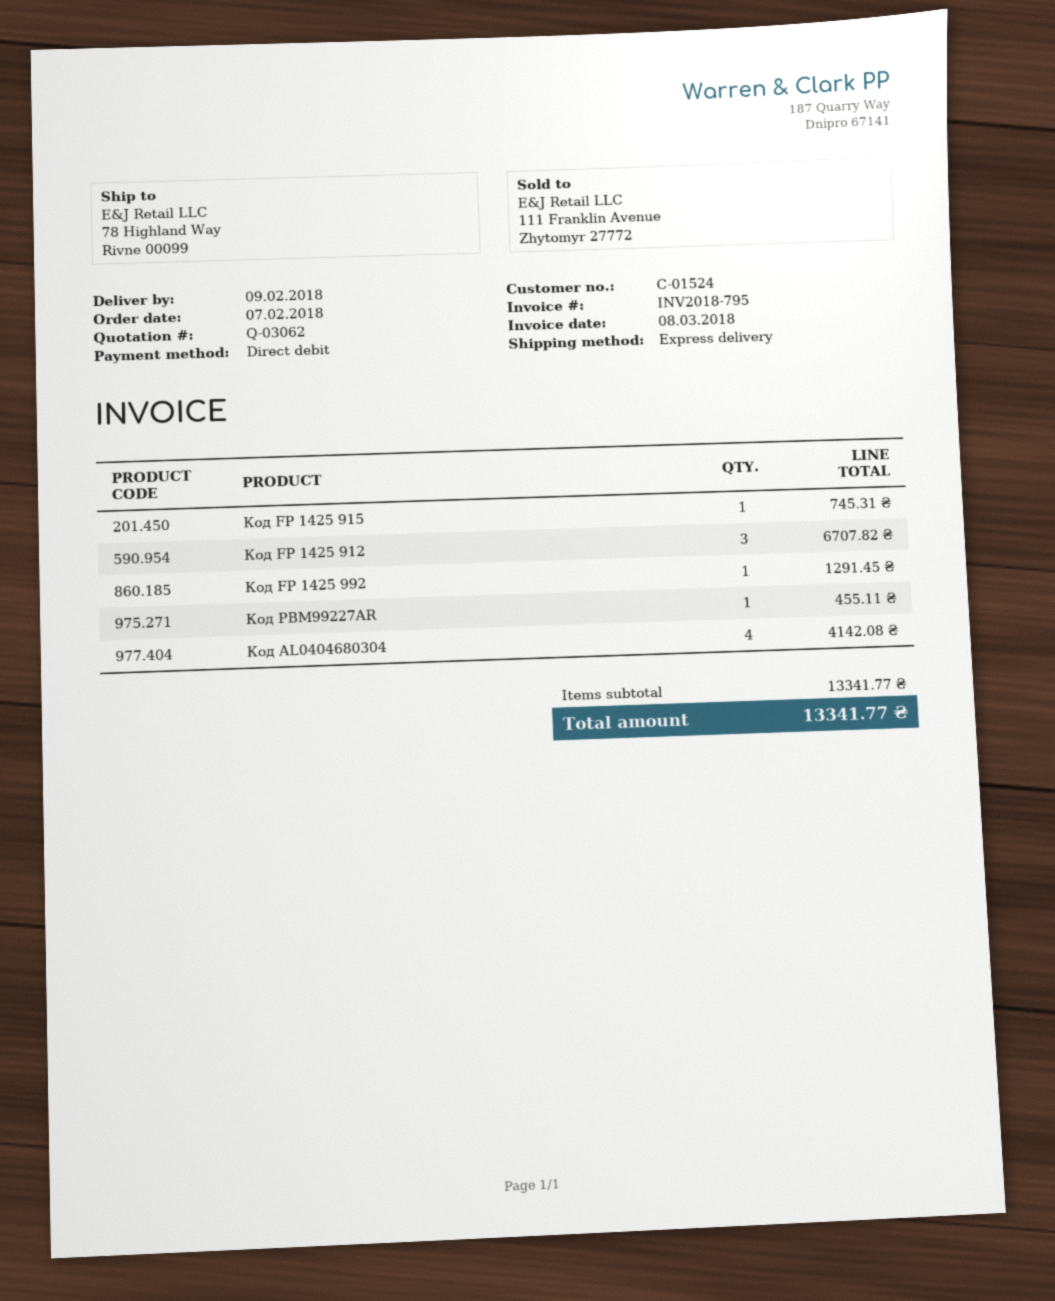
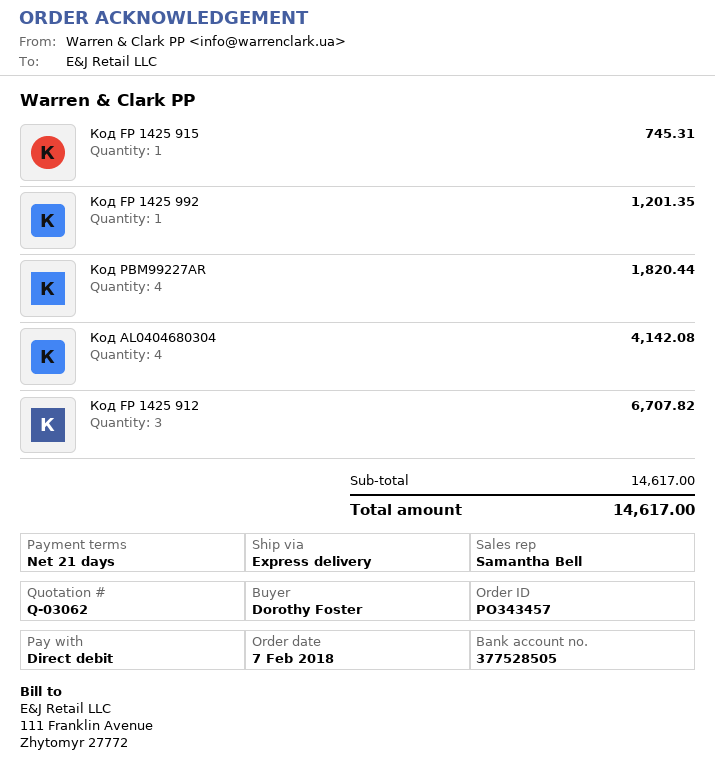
Код FP 1425 992: 1 for 1291.45 -> 1 for 1201.35
Код PBM99227AR: 1 for 455.11 -> 4 for 1820.44
subtotal: 13341.77 -> 14617.00
total: 13341.77 -> 14617.00

